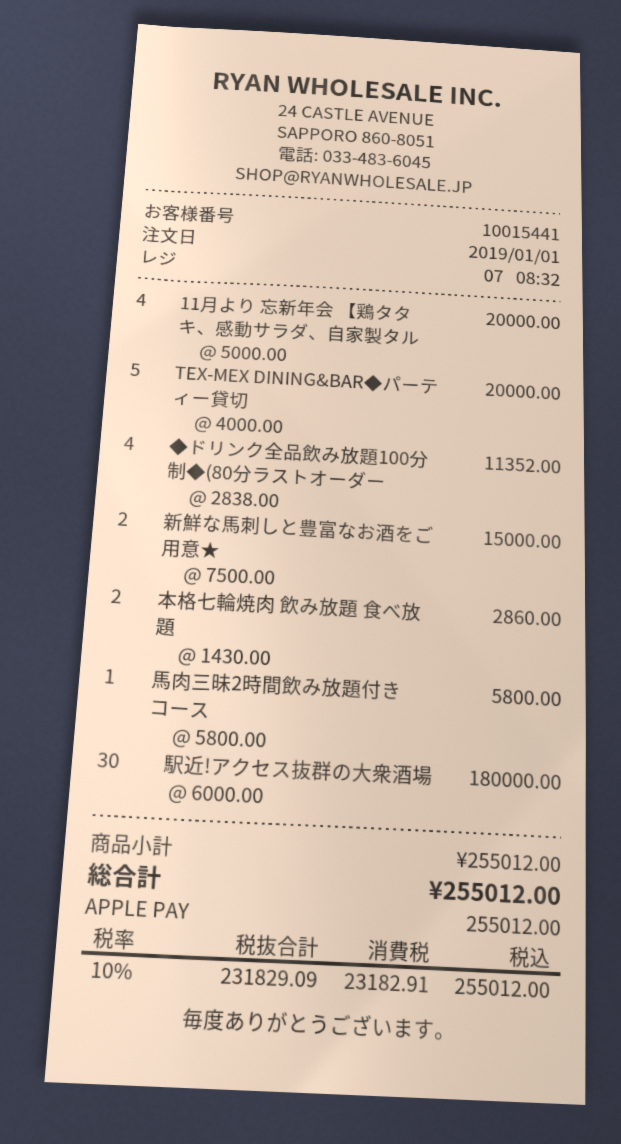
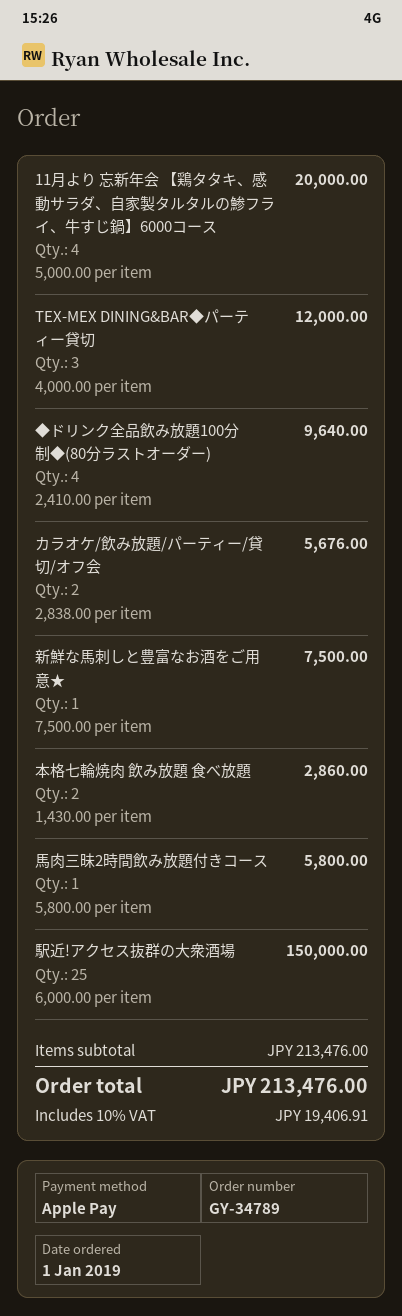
TEX-MEX DINING&BAR◆パーティー貸切: 5 x 4000.00 = 20000.00 -> 3 x 4000.00 = 12000.00
◆ドリンク全品飲み放題100分制◆(80分ラストオーダー: 4 x 2838.00 = 11352.00 -> 4 x 2410.00 = 9640.00
新鮮な馬刺しと豊富なお酒をご用意★: 2 x 7500.00 = 15000.00 -> 1 x 7500.00 = 7500.00
駅近!アクセス抜群の大衆酒場: 30 x 6000.00 = 180000.00 -> 25 x 6000.00 = 150000.00
カラオケ/飲み放題/パーティー/貸切/オフ会: none -> 2 x 2838.00 = 5676.00
subtotal: 255012.00 -> 213476.00
tax: 10% = 23182.91 -> 10% = 19406.91
total: 255012.00 -> 213476.00

